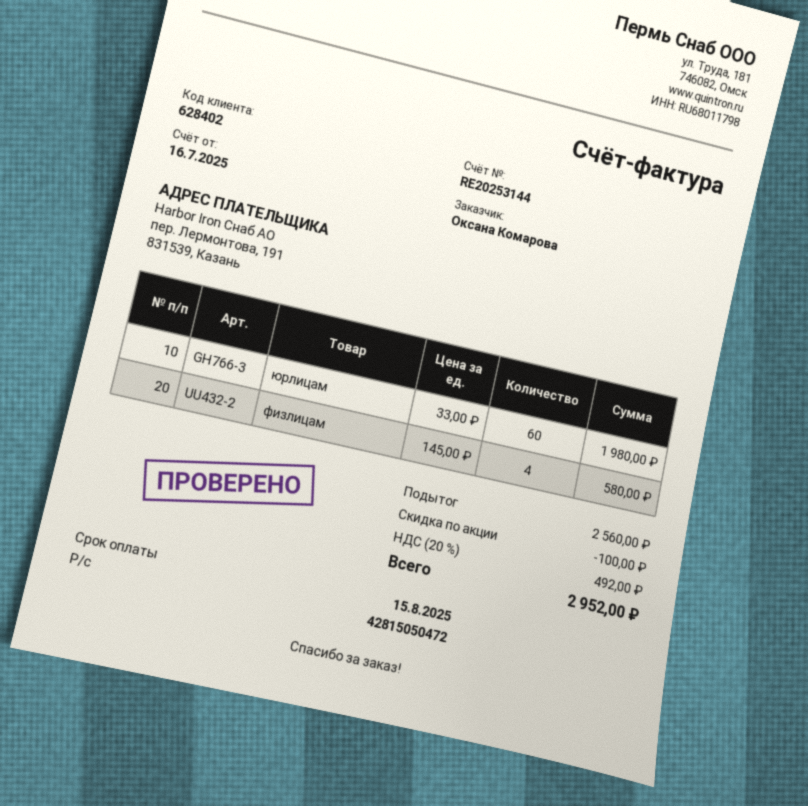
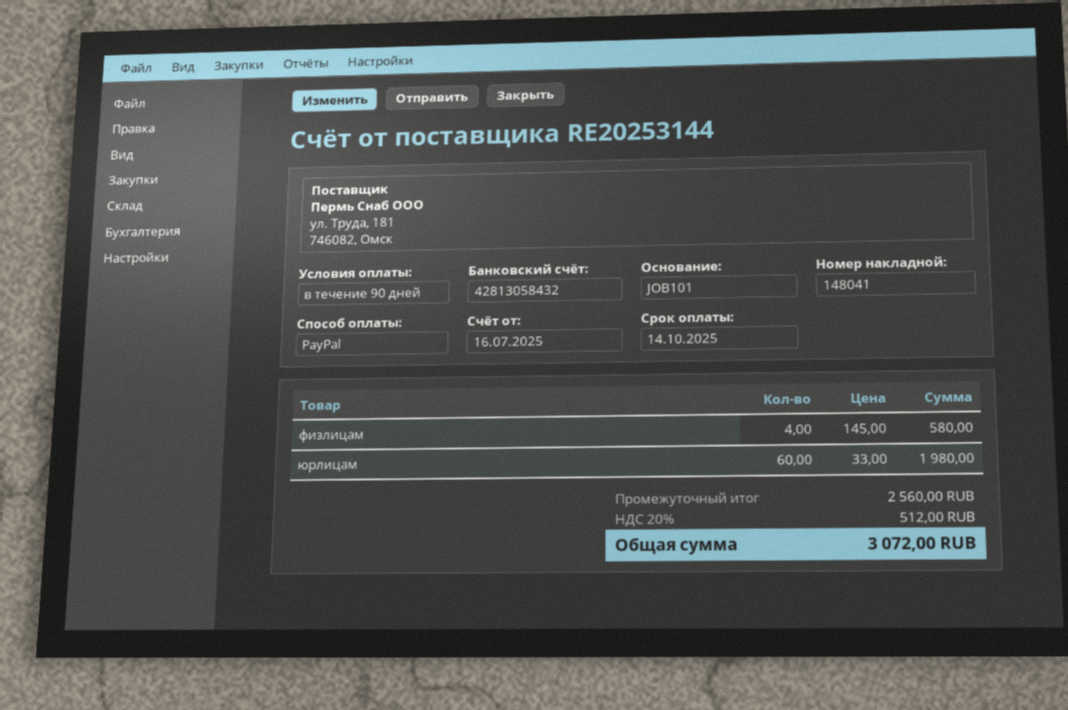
due date: 2025-08-15 -> 2025-10-14
bank account: 42815050472 -> 42813058432
discount: 100.00 -> none
tax: 20% = 492.00 -> 20% = 512.00
total: 2952.00 -> 3072.00

